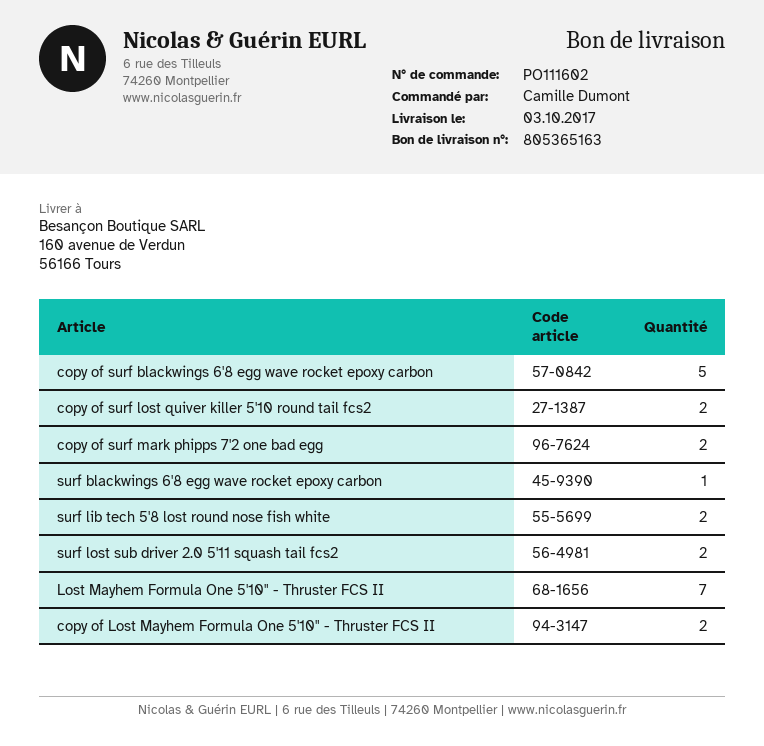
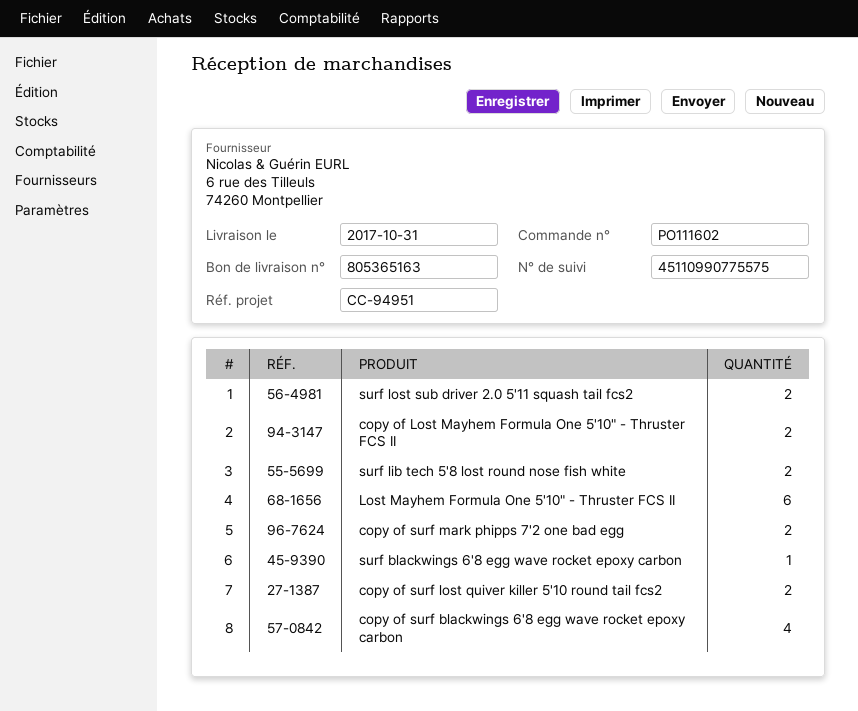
delivery date: 2017-10-03 -> 2017-10-31
copy of surf blackwings 6'8 egg wave rocket epoxy carbon: 5 -> 4
Lost Mayhem Formula One 5'10" - Thruster FCS II: 7 -> 6

